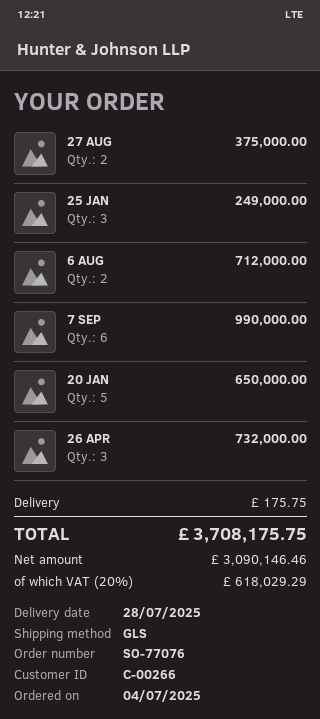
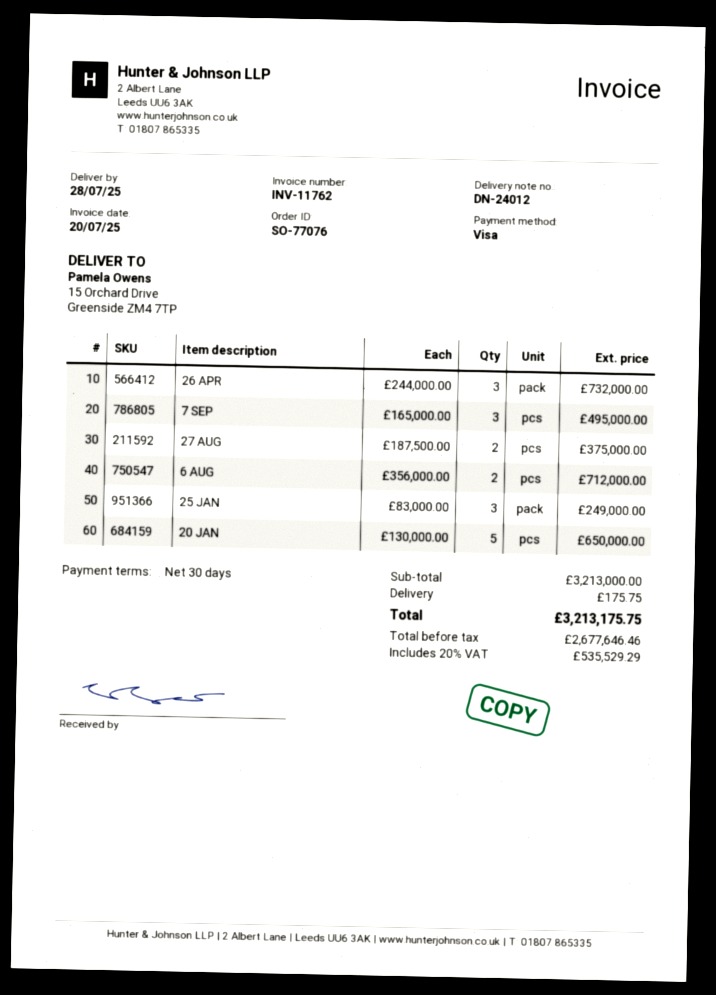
7 SEP: 6 for 990000.00 -> 3 for 495000.00
net: 3090146.46 -> 2677646.46
tax: 20% = 618029.29 -> 20% = 535529.29
total: 3708175.75 -> 3213175.75

